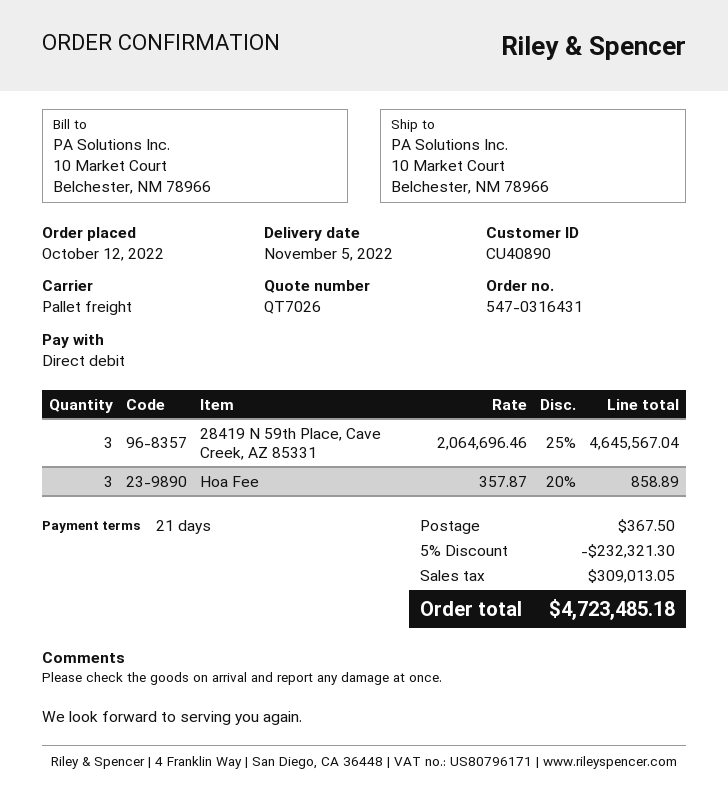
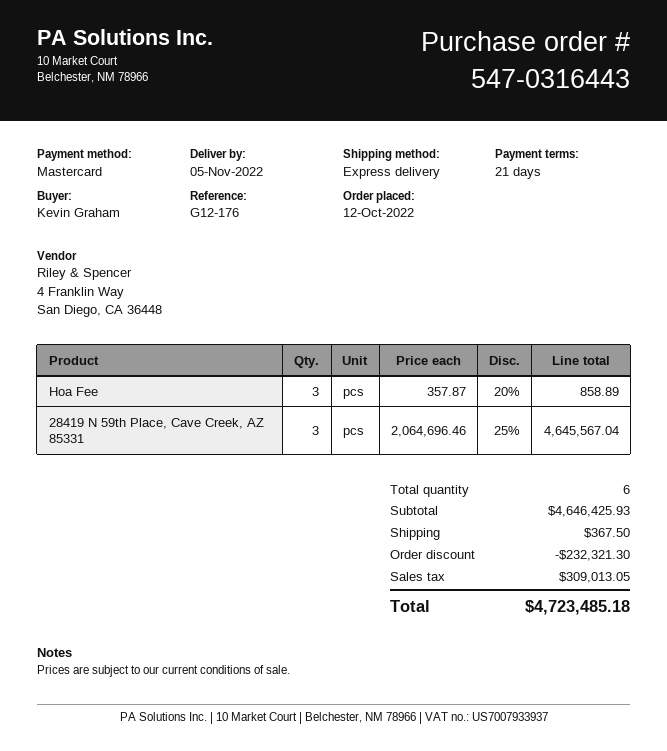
order number: 547-0316431 -> 547-0316443
payment method: direct debit -> Mastercard
shipping method: pallet freight -> express

